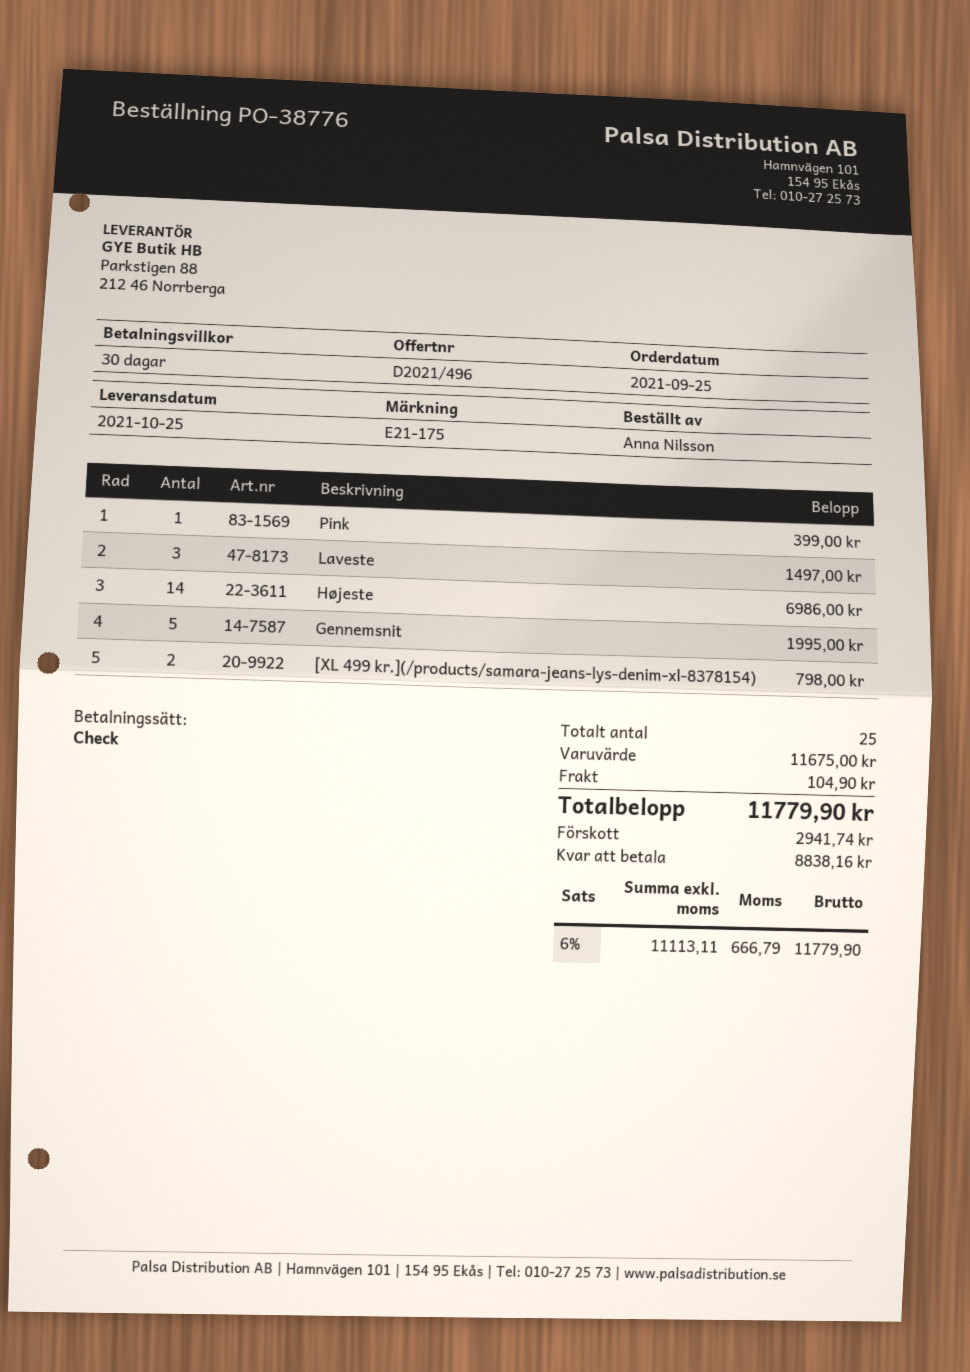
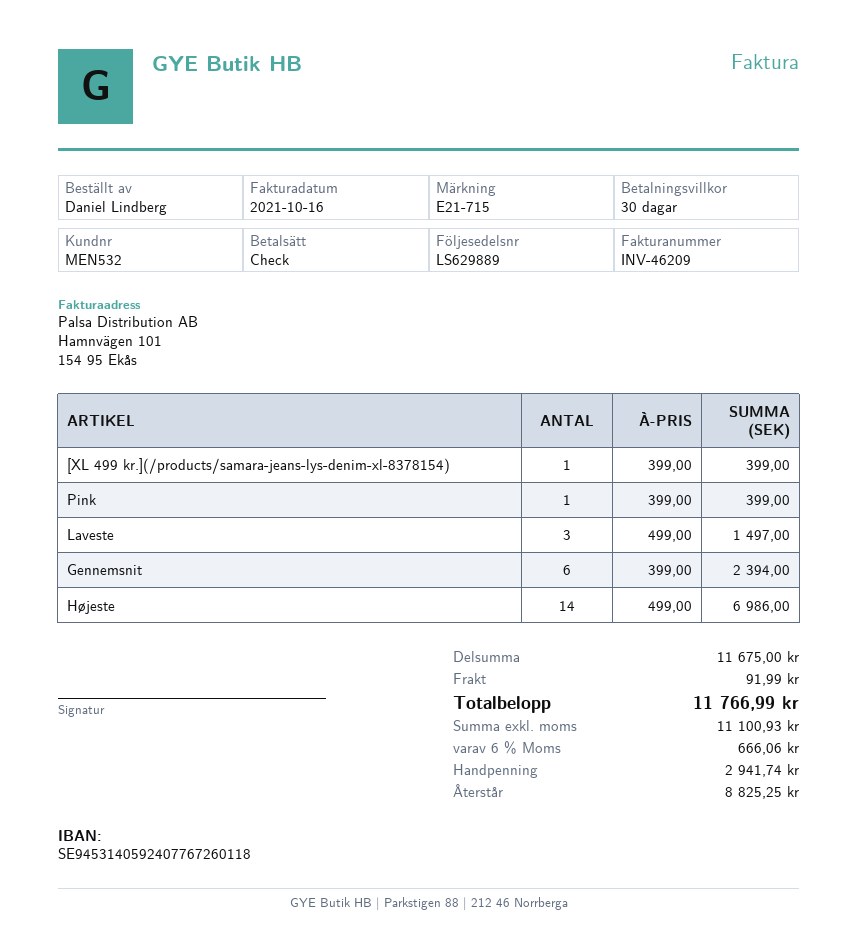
reference: E21-175 -> E21-715
ordered by: Anna Nilsson -> Daniel Lindberg
Gennemsnit: 5 for 1995.00 -> 6 for 2394.00
[XL 499 kr.](/products/samara-jeans-lys-denim-xl-8378154): 2 for 798.00 -> 1 for 399.00
shipping: 104.90 -> 91.99
net: 11113.11 -> 11100.93
tax: 6% = 666.79 -> 6% = 666.06
total: 11779.90 -> 11766.99
balance: 8838.16 -> 8825.25

